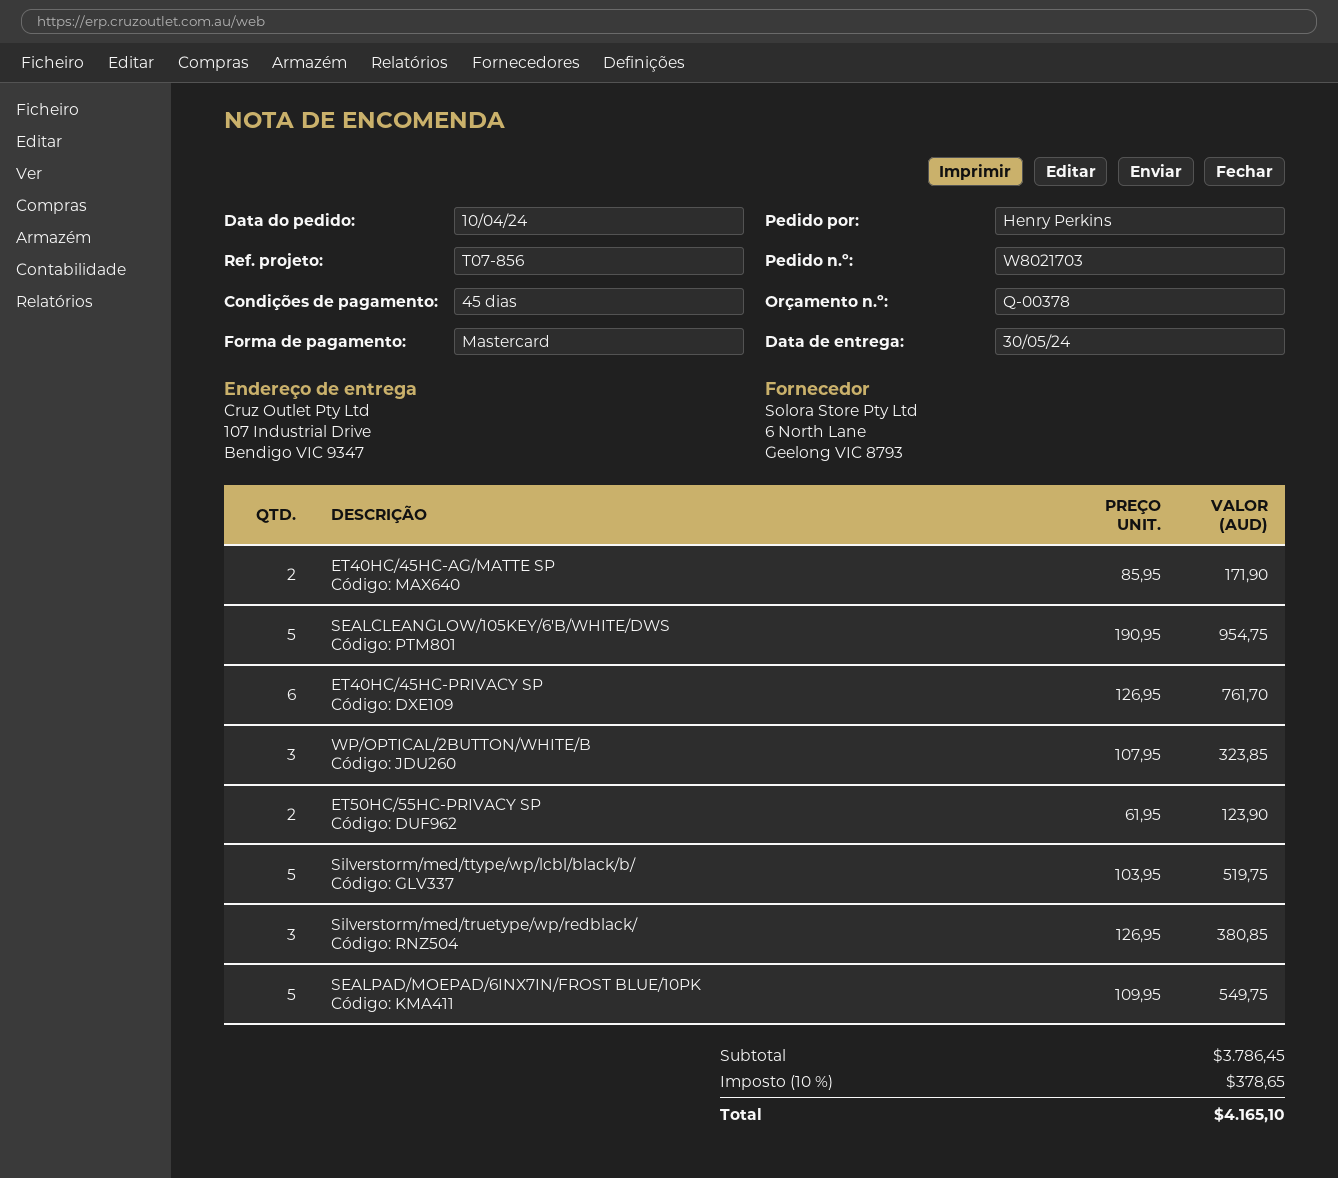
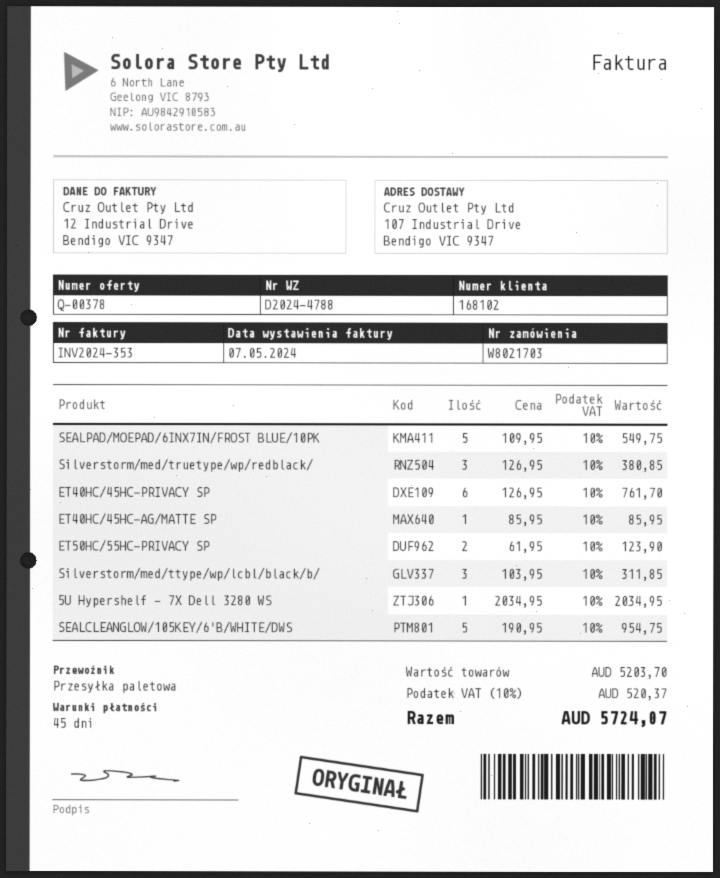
ET40HC/45HC-AG/MATTE SP: 2 x 85.95 = 171.90 -> 1 x 85.95 = 85.95
WP/OPTICAL/2BUTTON/WHITE/B: 3 x 107.95 = 323.85 -> none
Silverstorm/med/ttype/wp/lcbl/black/b/: 5 x 103.95 = 519.75 -> 3 x 103.95 = 311.85
5U Hypershelf - 7X Dell 3280 WS: none -> 1 x 2034.95 = 2034.95
subtotal: 3786.45 -> 5203.70
tax: 10% = 378.65 -> 10% = 520.37
total: 4165.10 -> 5724.07

